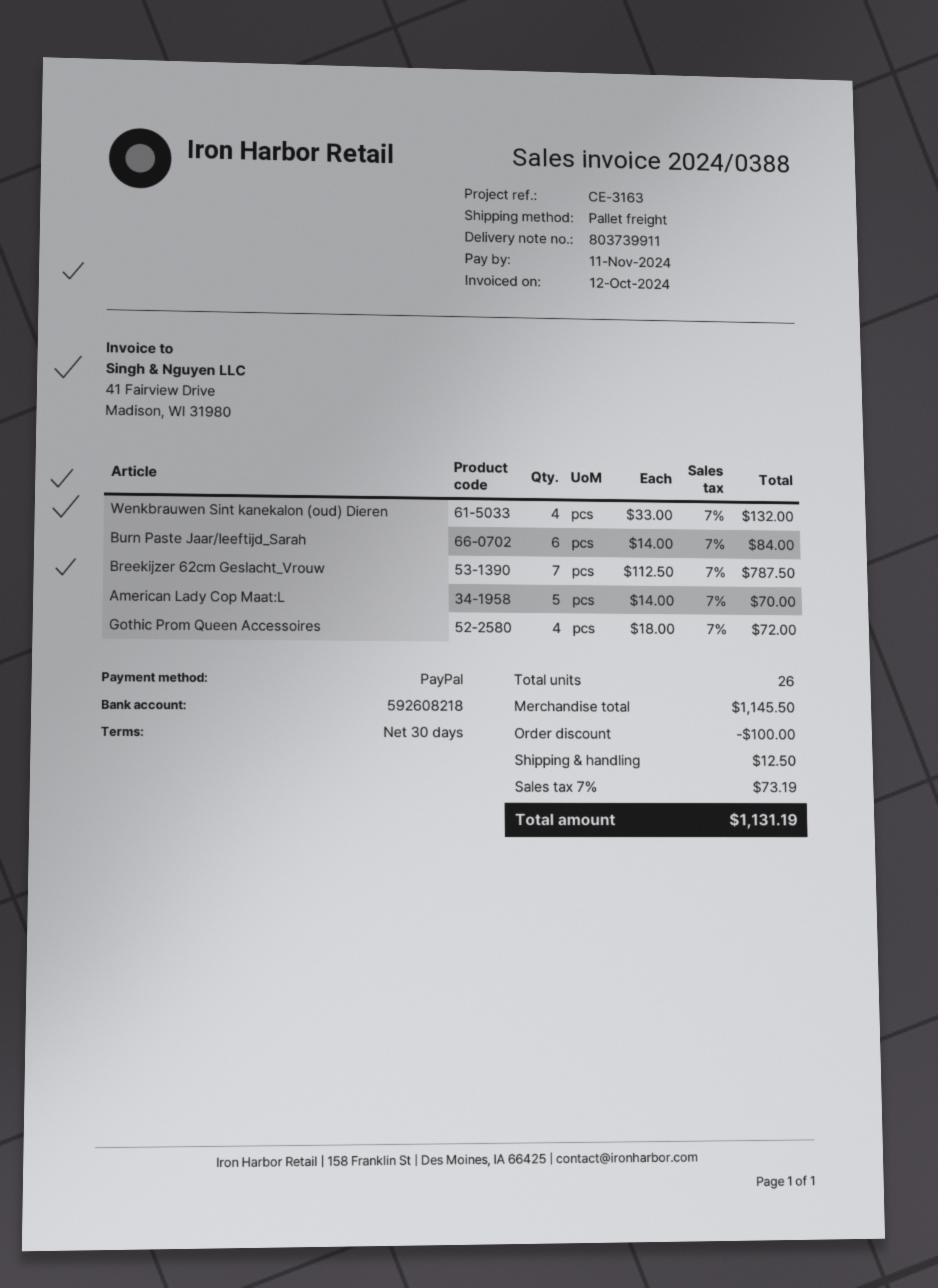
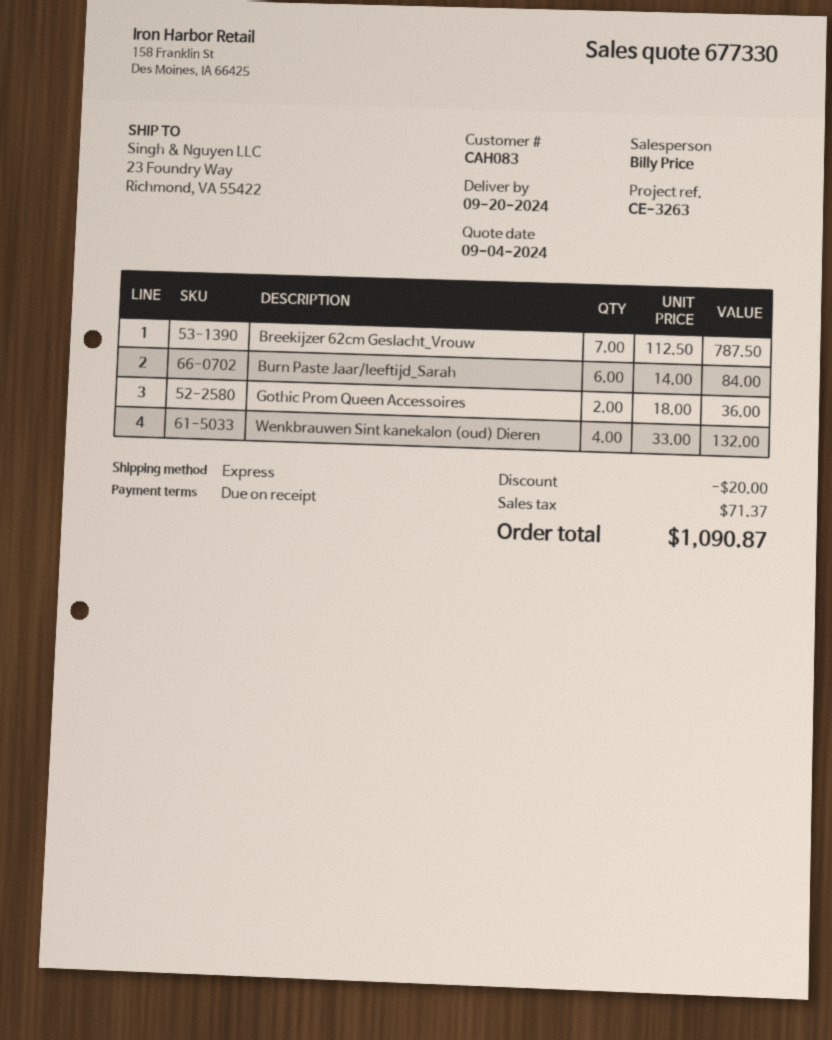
payment terms: 30 days -> on receipt
reference: CE-3163 -> CE-3263
shipping method: pallet freight -> express
American Lady Cop Maat:L: 5 x 14.00 = 70.00 -> none
Gothic Prom Queen Accessoires: 4 x 18.00 = 72.00 -> 2 x 18.00 = 36.00
discount: 100.00 -> 20.00
shipping: 12.50 -> none
tax: 73.19 -> 71.37
total: 1131.19 -> 1090.87

